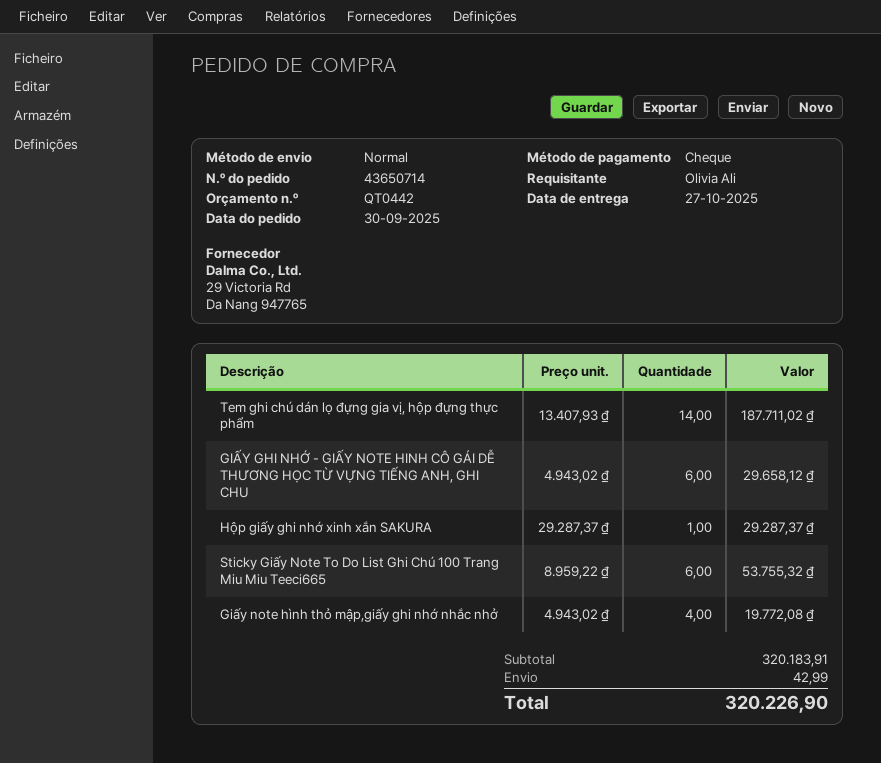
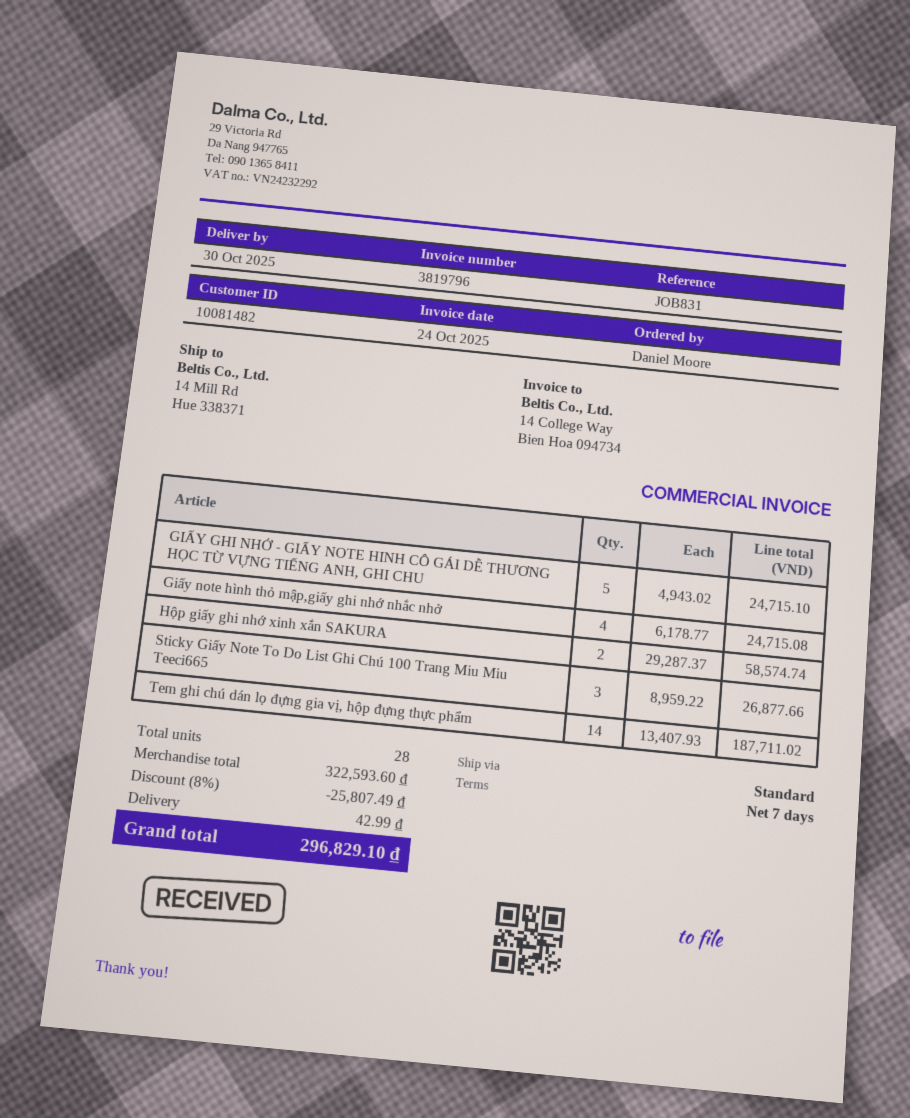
delivery date: 2025-10-27 -> 2025-10-30
ordered by: Olivia Ali -> Daniel Moore
GIẤY GHI NHỚ - GIẤY NOTE HINH CÔ GÁI DỄ THƯƠNG HỌC TỪ VỰNG TIẾNG ANH, GHI CHU: 6 x 4943.02 = 29658.12 -> 5 x 4943.02 = 24715.10
Hộp giấy ghi nhớ xinh xắn SAKURA: 1 x 29287.37 = 29287.37 -> 2 x 29287.37 = 58574.74
Sticky Giấy Note To Do List Ghi Chú 100 Trang Miu Miu Teeci665: 6 x 8959.22 = 53755.32 -> 3 x 8959.22 = 26877.66
Giấy note hình thỏ mập,giấy ghi nhớ nhắc nhở: 4 x 4943.02 = 19772.08 -> 4 x 6178.77 = 24715.08
subtotal: 320183.91 -> 322593.60
discount: none -> 8% = 25807.49
total: 320226.90 -> 296829.10

